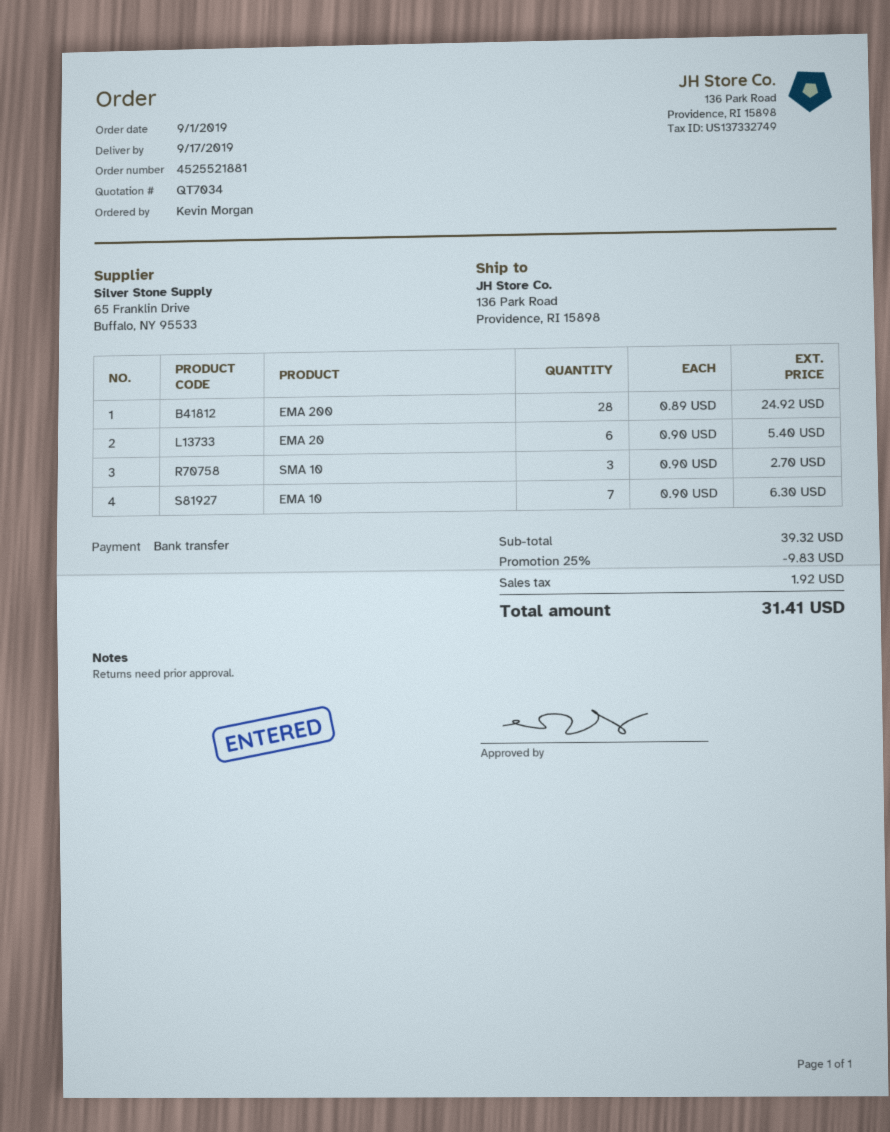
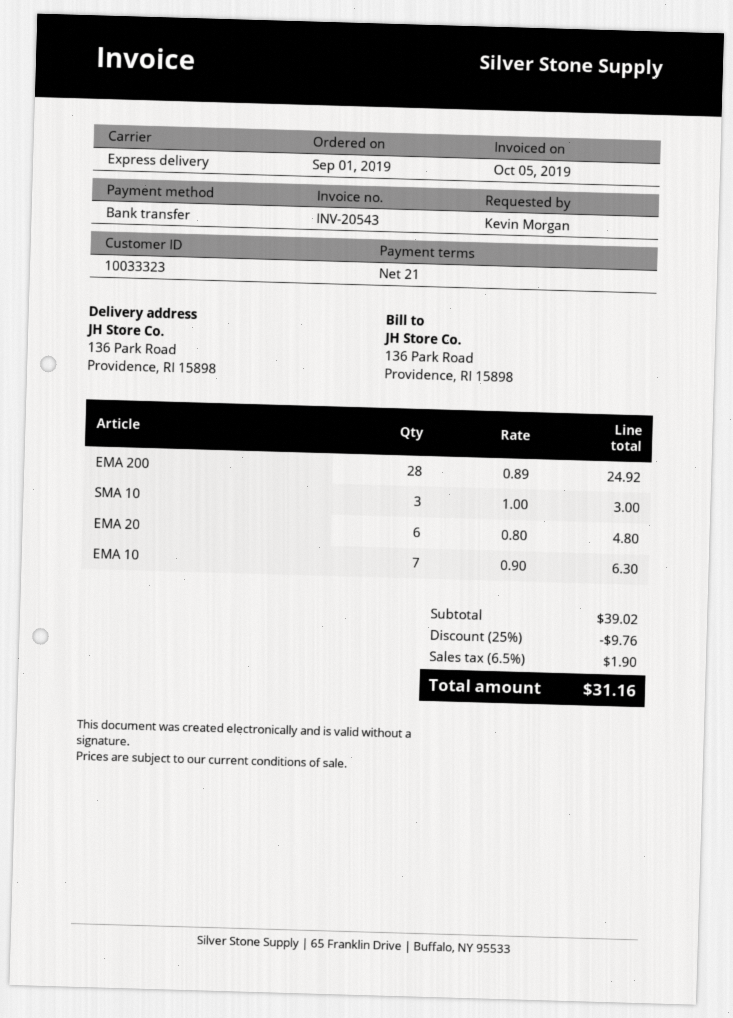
EMA 20: 6 x 0.90 = 5.40 -> 6 x 0.80 = 4.80
SMA 10: 3 x 0.90 = 2.70 -> 3 x 1.00 = 3.00
subtotal: 39.32 -> 39.02
discount: 25% = 9.83 -> 25% = 9.76
tax: 1.92 -> 1.90
total: 31.41 -> 31.16

